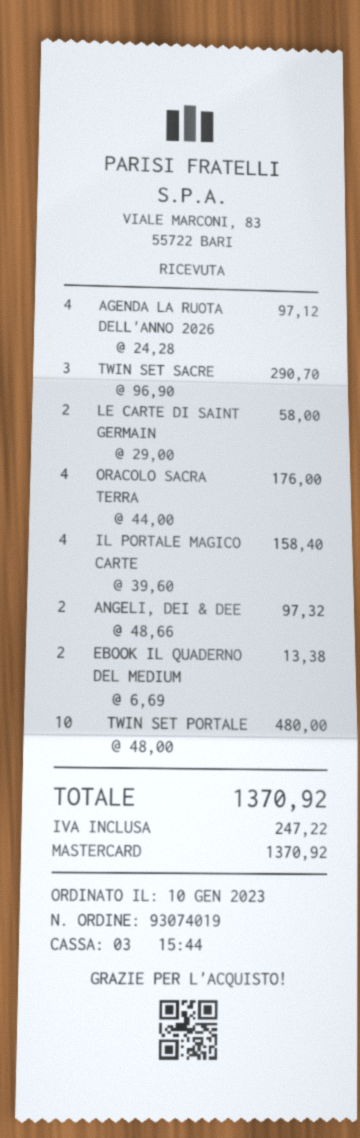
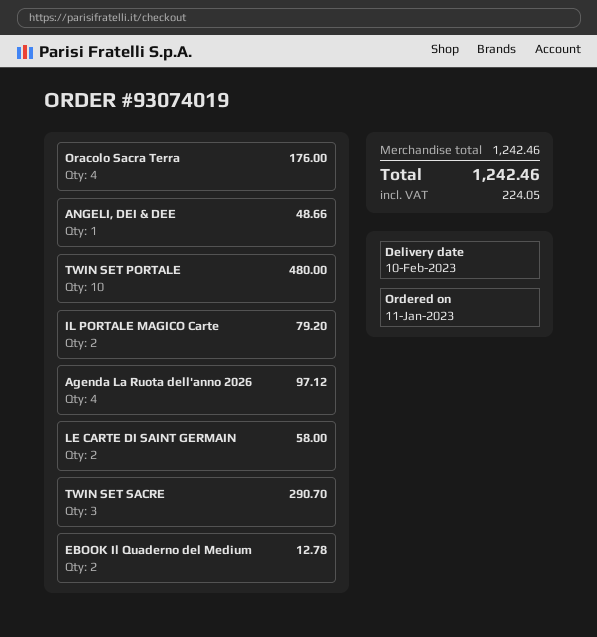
order date: 2023-01-10 -> 2023-01-11
IL PORTALE MAGICO CARTE: 4 for 158.40 -> 2 for 79.20
ANGELI, DEI & DEE: 2 for 97.32 -> 1 for 48.66
EBOOK IL QUADERNO DEL MEDIUM: 2 for 13.38 -> 2 for 12.78
tax: 247.22 -> 224.05
total: 1370.92 -> 1242.46

